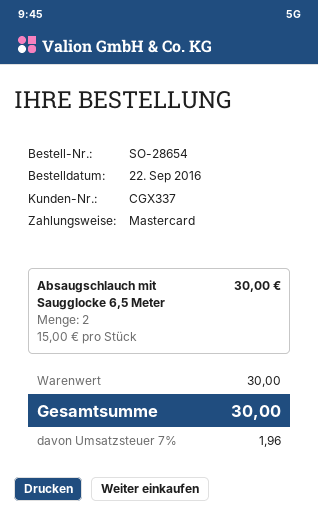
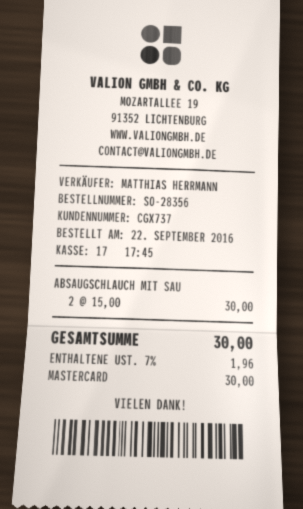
order number: SO-28654 -> SO-28356
customer number: CGX337 -> CGX737

